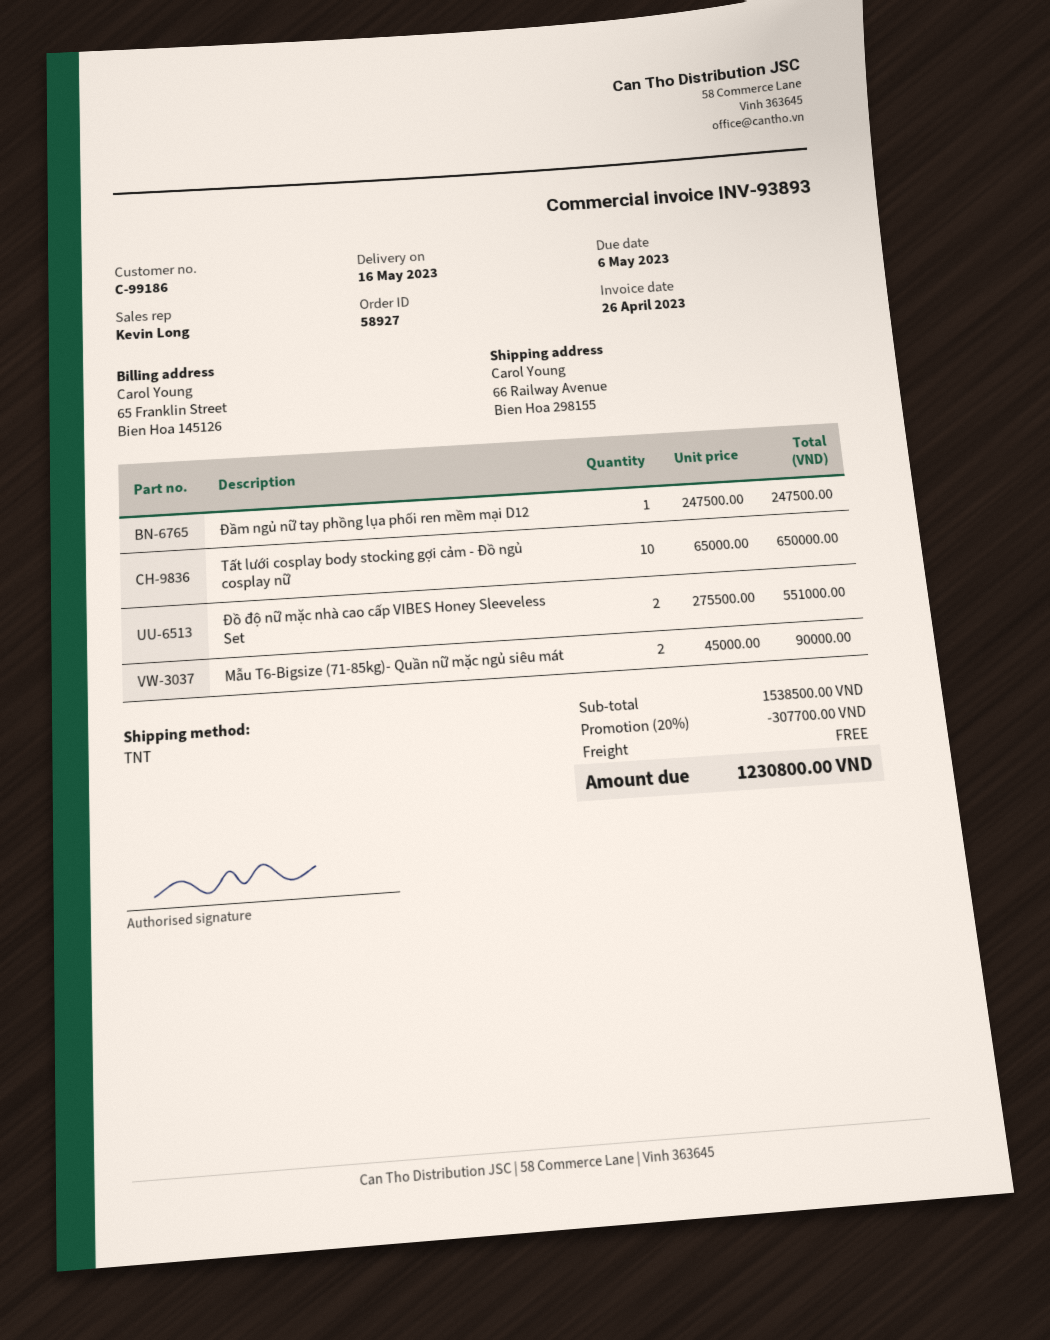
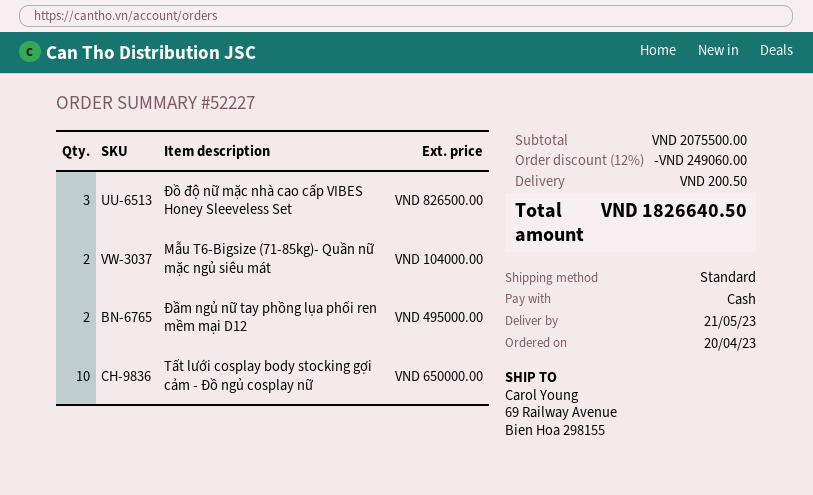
order number: 58927 -> 52227
delivery date: 2023-05-16 -> 2023-05-21
shipping method: TNT -> standard
ship to: 66 Railway Avenue, Bien Hoa 298155 -> 69 Railway Avenue, Bien Hoa 298155
Đầm ngủ nữ tay phồng lụa phối ren mềm mại D12: 1 for 247500.00 -> 2 for 495000.00
Đồ độ nữ mặc nhà cao cấp VIBES Honey Sleeveless Set: 2 for 551000.00 -> 3 for 826500.00
Mẫu T6-Bigsize (71-85kg)- Quần nữ mặc ngủ siêu mát: 2 for 90000.00 -> 2 for 104000.00
subtotal: 1538500.00 -> 2075500.00
discount: 20% = 307700.00 -> 12% = 249060.00
shipping: 0.00 -> 200.50
total: 1230800.00 -> 1826640.50

